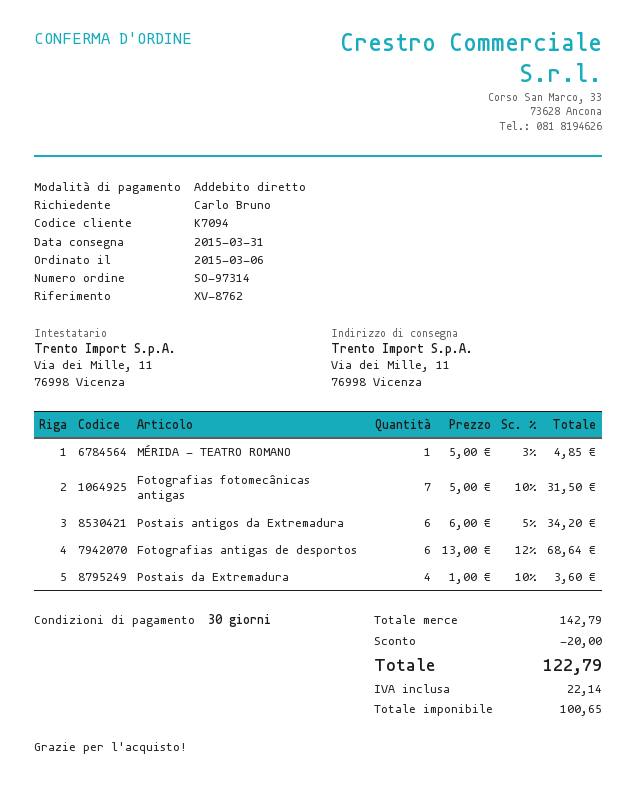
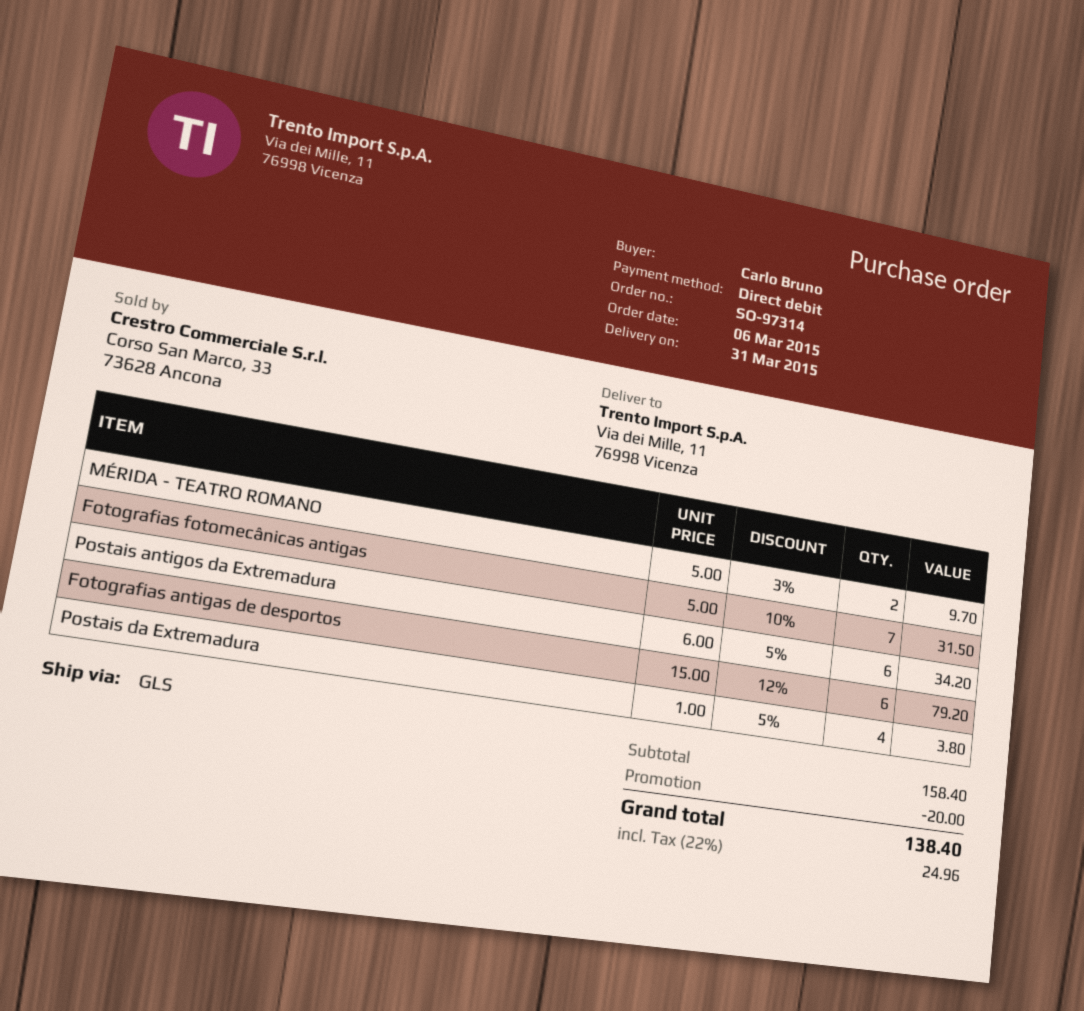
MÉRIDA - TEATRO ROMANO: 1 x 5.00 - 3% = 4.85 -> 2 x 5.00 - 3% = 9.70
Fotografias antigas de desportos: 6 x 13.00 - 12% = 68.64 -> 6 x 15.00 - 12% = 79.20
Postais da Extremadura: 4 x 1.00 - 10% = 3.60 -> 4 x 1.00 - 5% = 3.80
subtotal: 142.79 -> 158.40
tax: 22.14 -> 24.96
total: 122.79 -> 138.40

